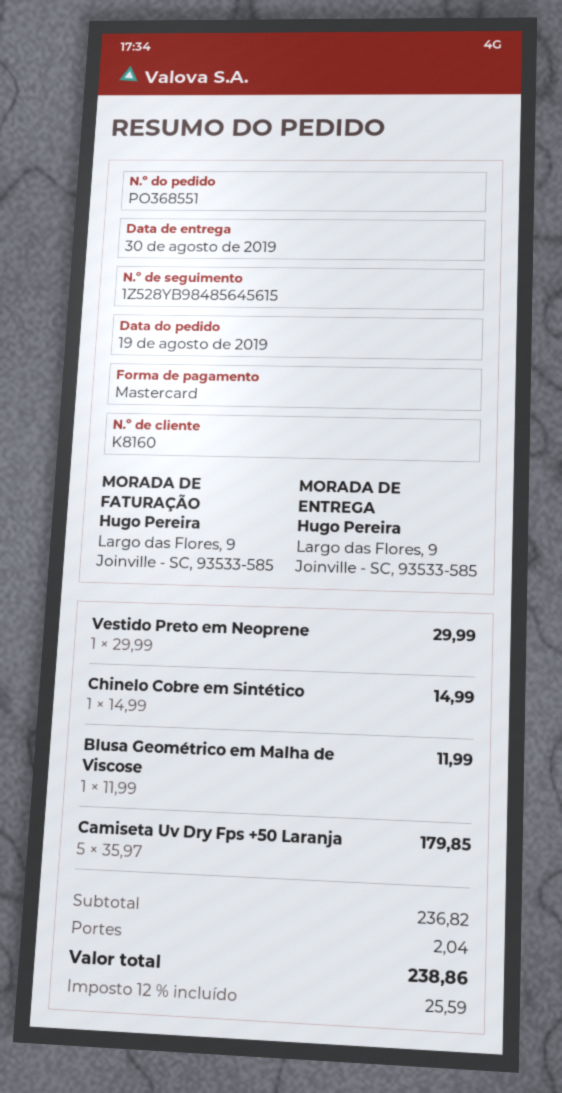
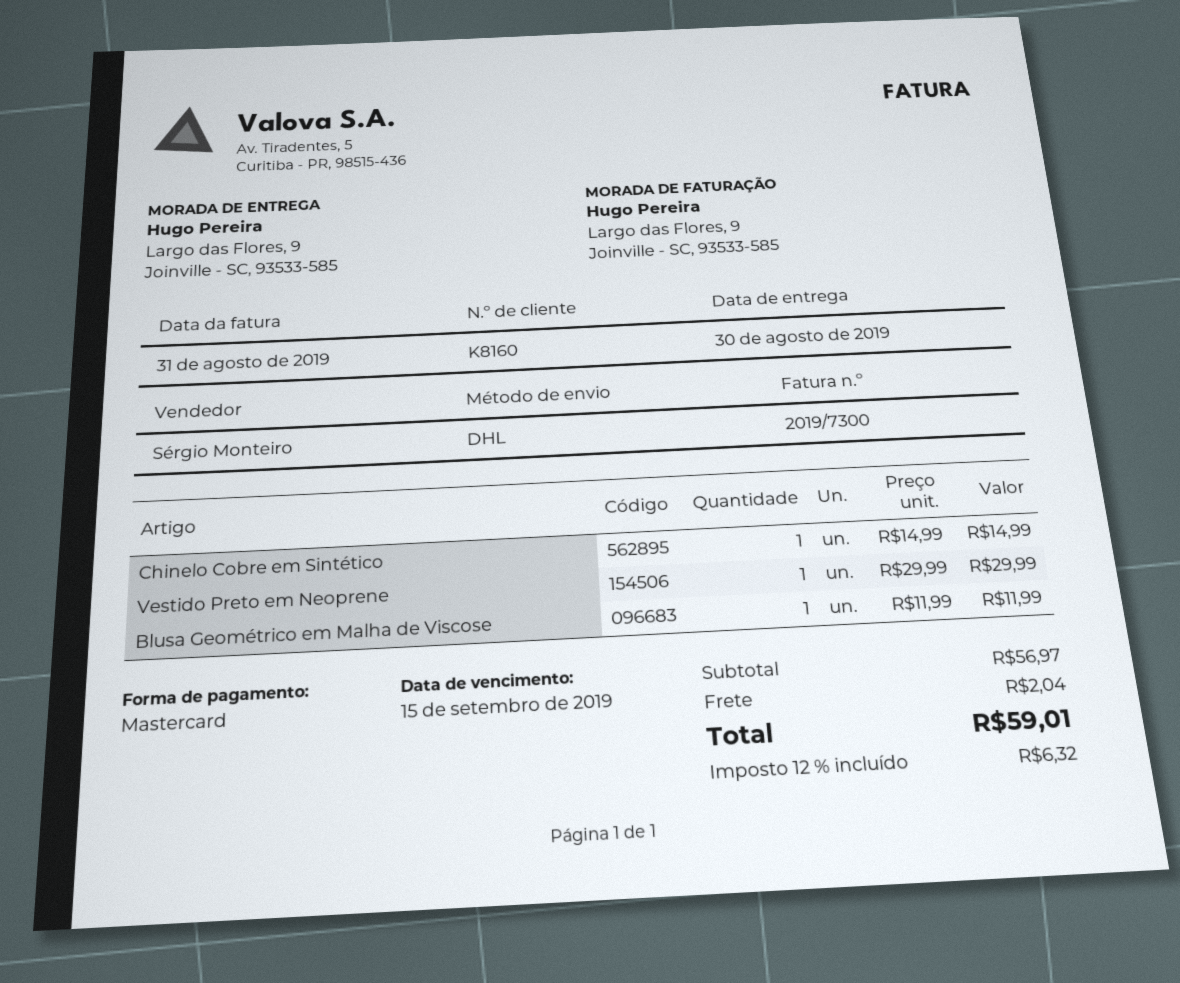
Camiseta Uv Dry Fps +50 Laranja: 5 x 35.97 = 179.85 -> none
subtotal: 236.82 -> 56.97
tax: 12% = 25.59 -> 12% = 6.32
total: 238.86 -> 59.01

